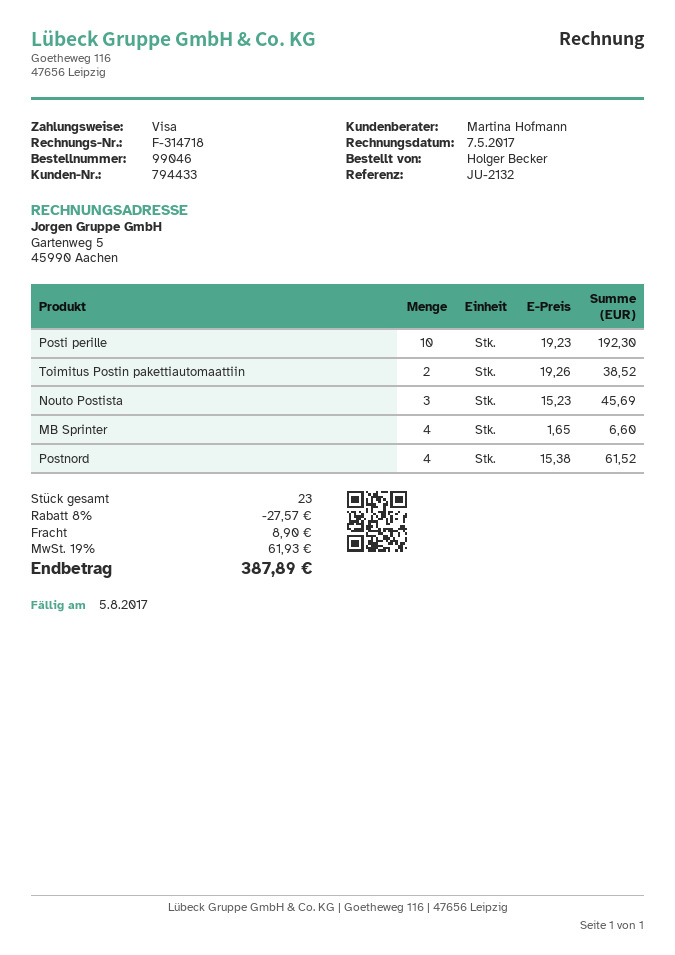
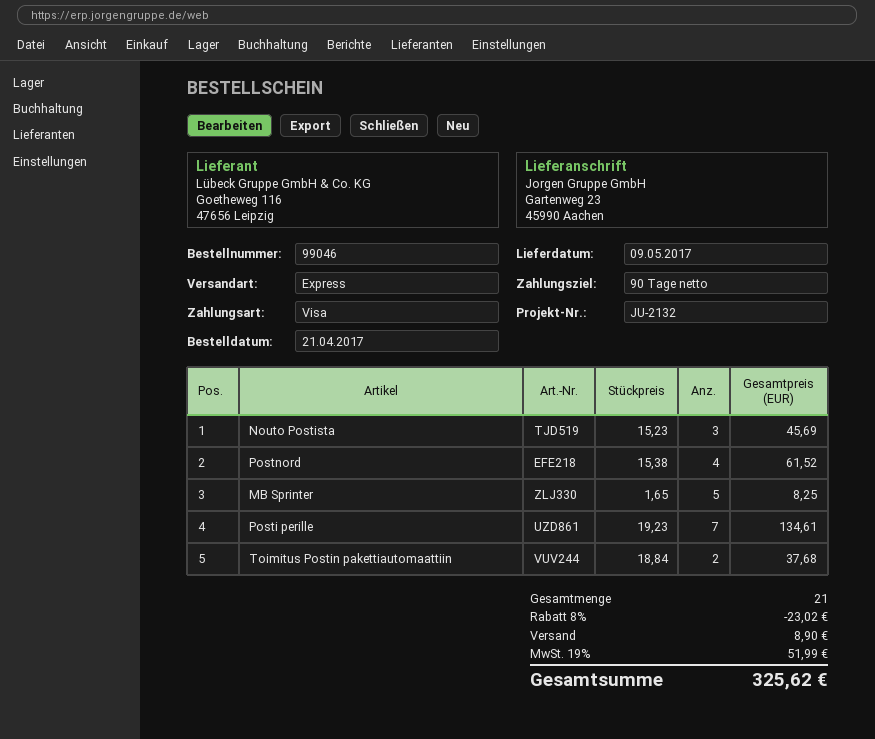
Posti perille: 10 x 19.23 = 192.30 -> 7 x 19.23 = 134.61
Toimitus Postin pakettiautomaattiin: 2 x 19.26 = 38.52 -> 2 x 18.84 = 37.68
MB Sprinter: 4 x 1.65 = 6.60 -> 5 x 1.65 = 8.25
total quantity: 23 -> 21
discount: 8% = 27.57 -> 8% = 23.02
tax: 19% = 61.93 -> 19% = 51.99
total: 387.89 -> 325.62

